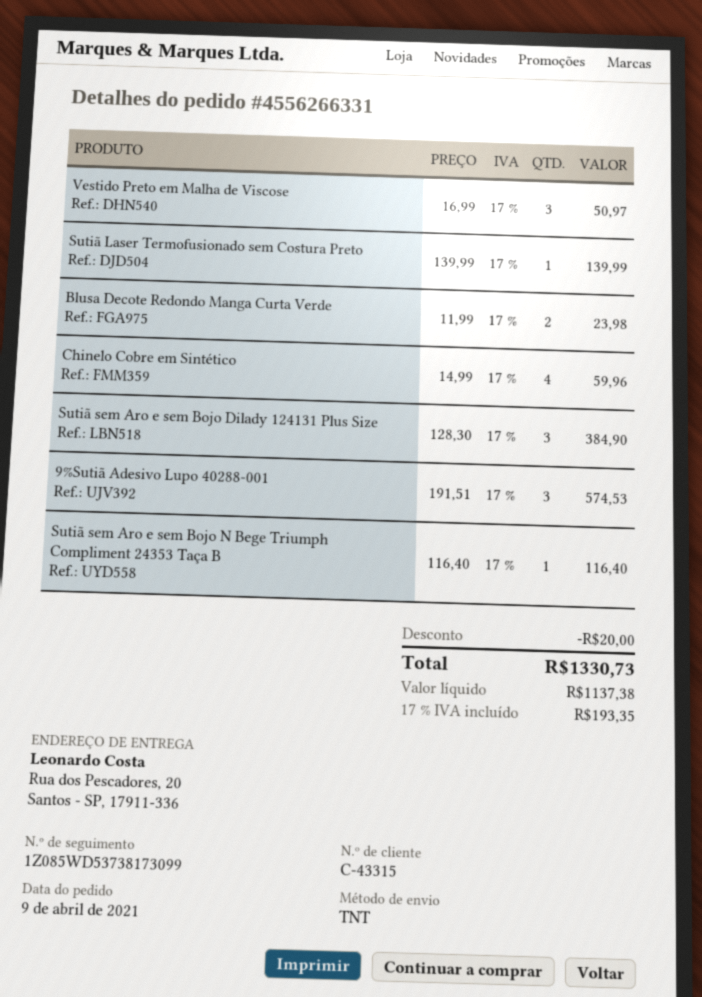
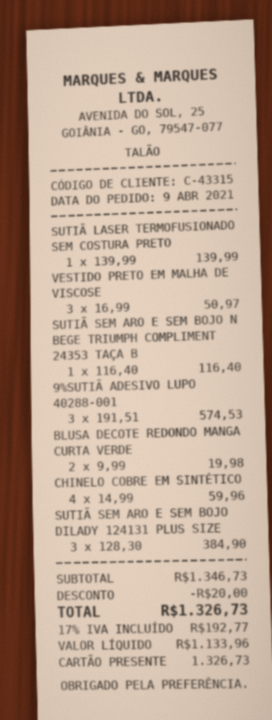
Blusa Decote Redondo Manga Curta Verde: 2 x 11.99 = 23.98 -> 2 x 9.99 = 19.98
net: 1137.38 -> 1133.96
tax: 17% = 193.35 -> 17% = 192.77
total: 1330.73 -> 1326.73

